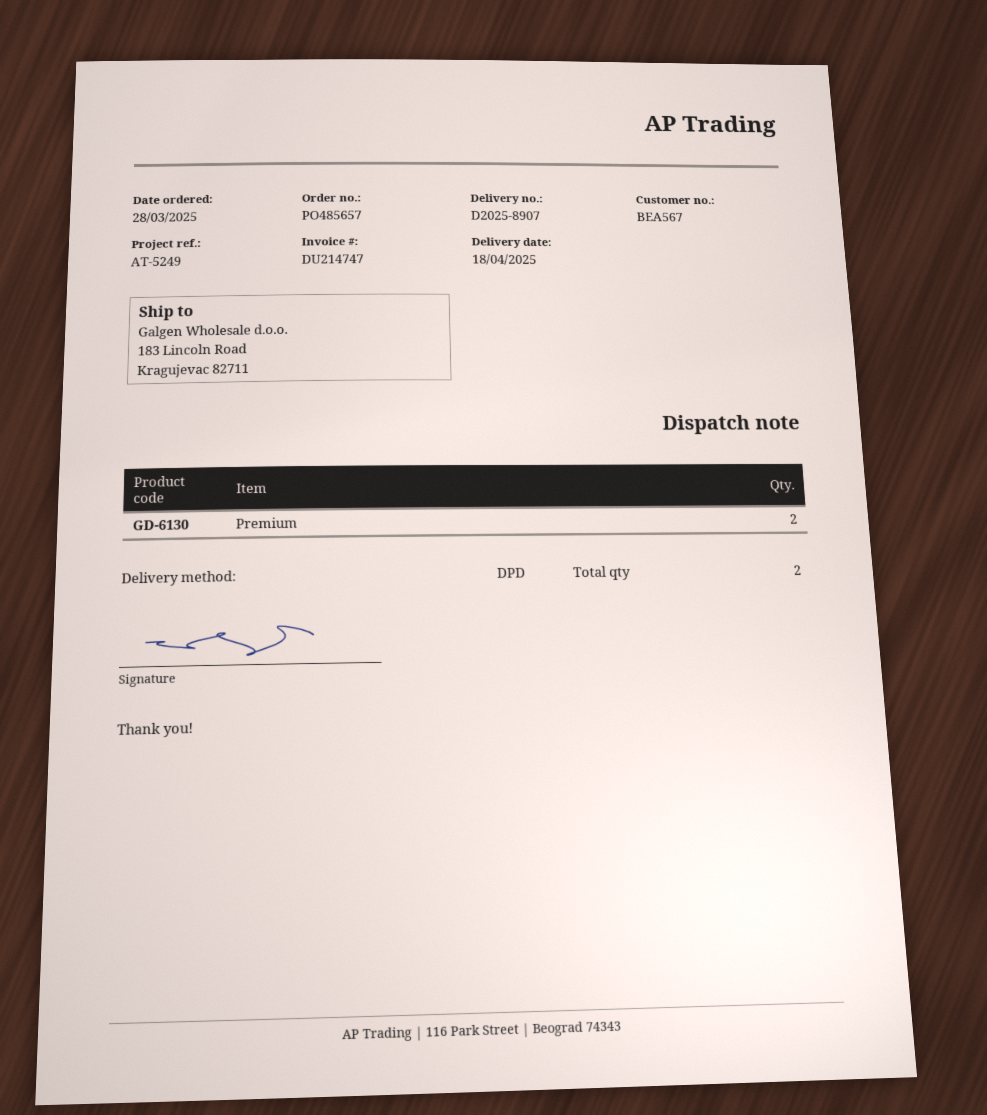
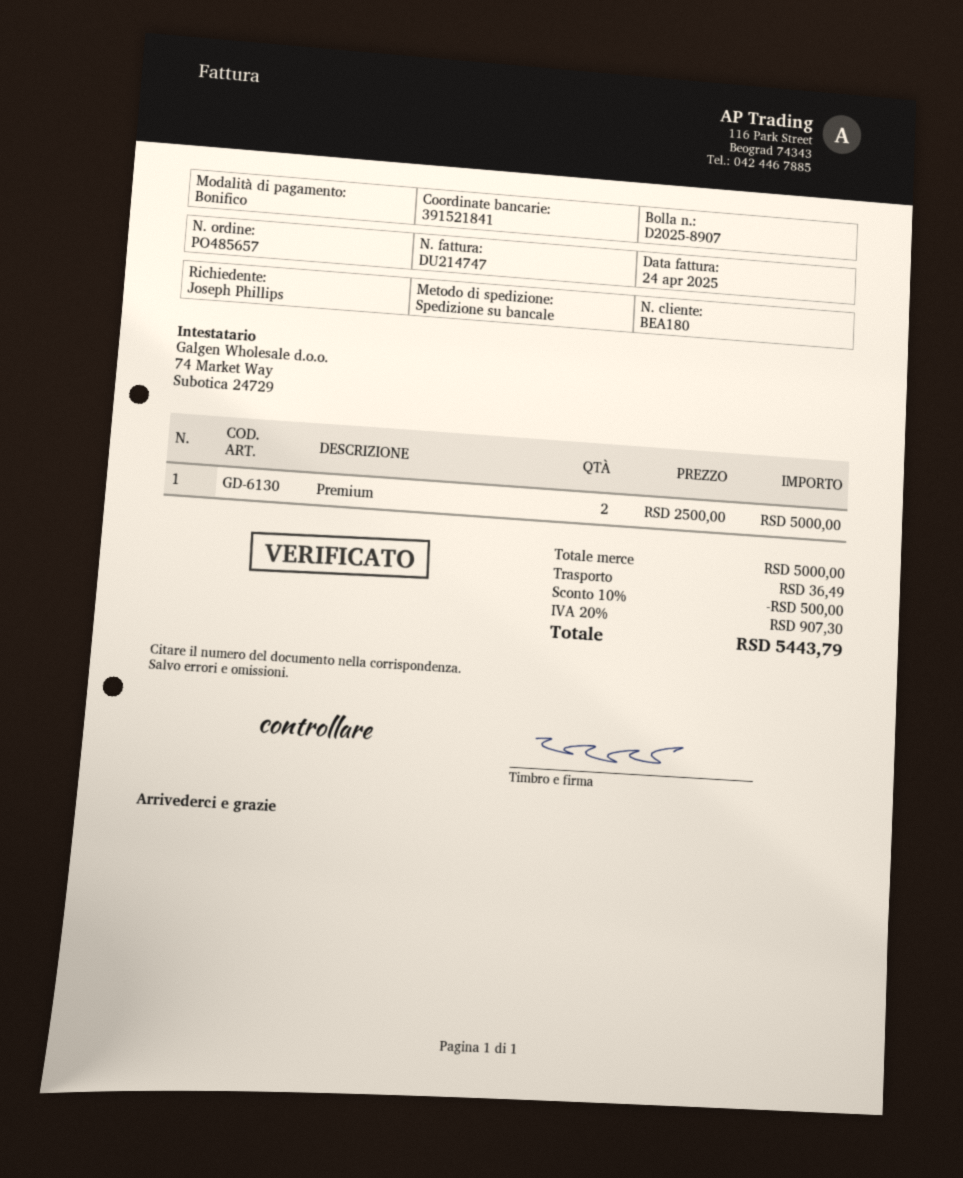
customer number: BEA567 -> BEA180
shipping method: DPD -> pallet freight

